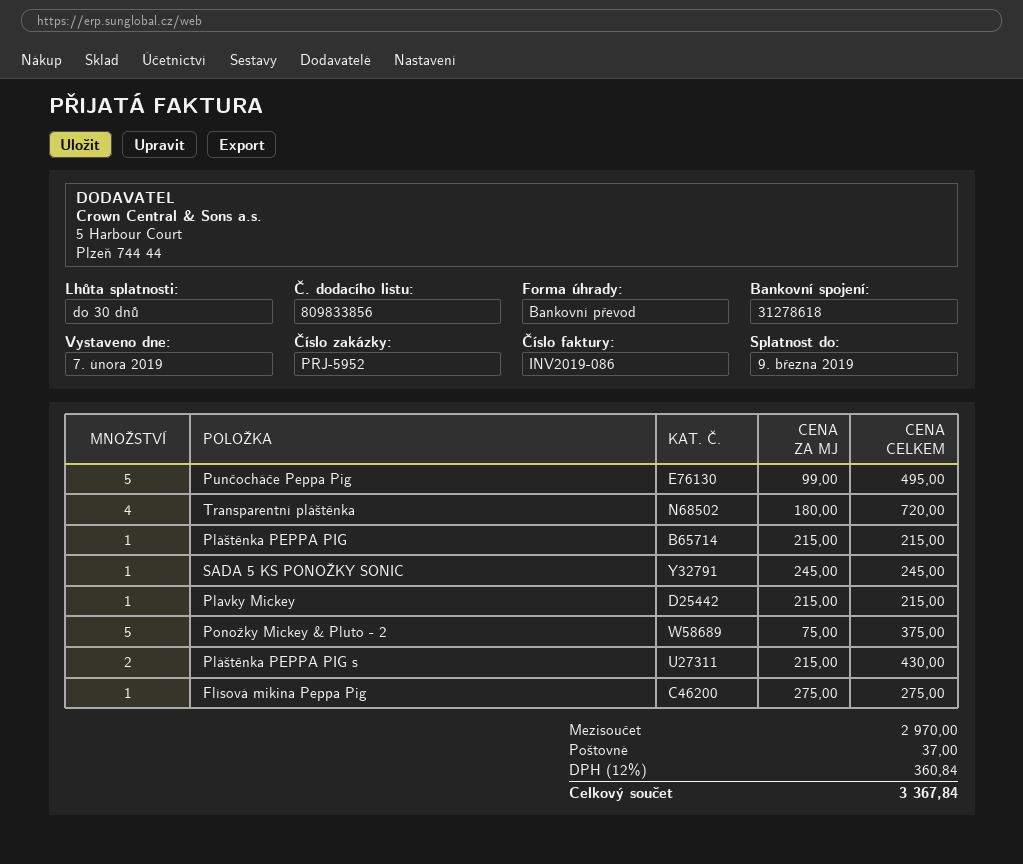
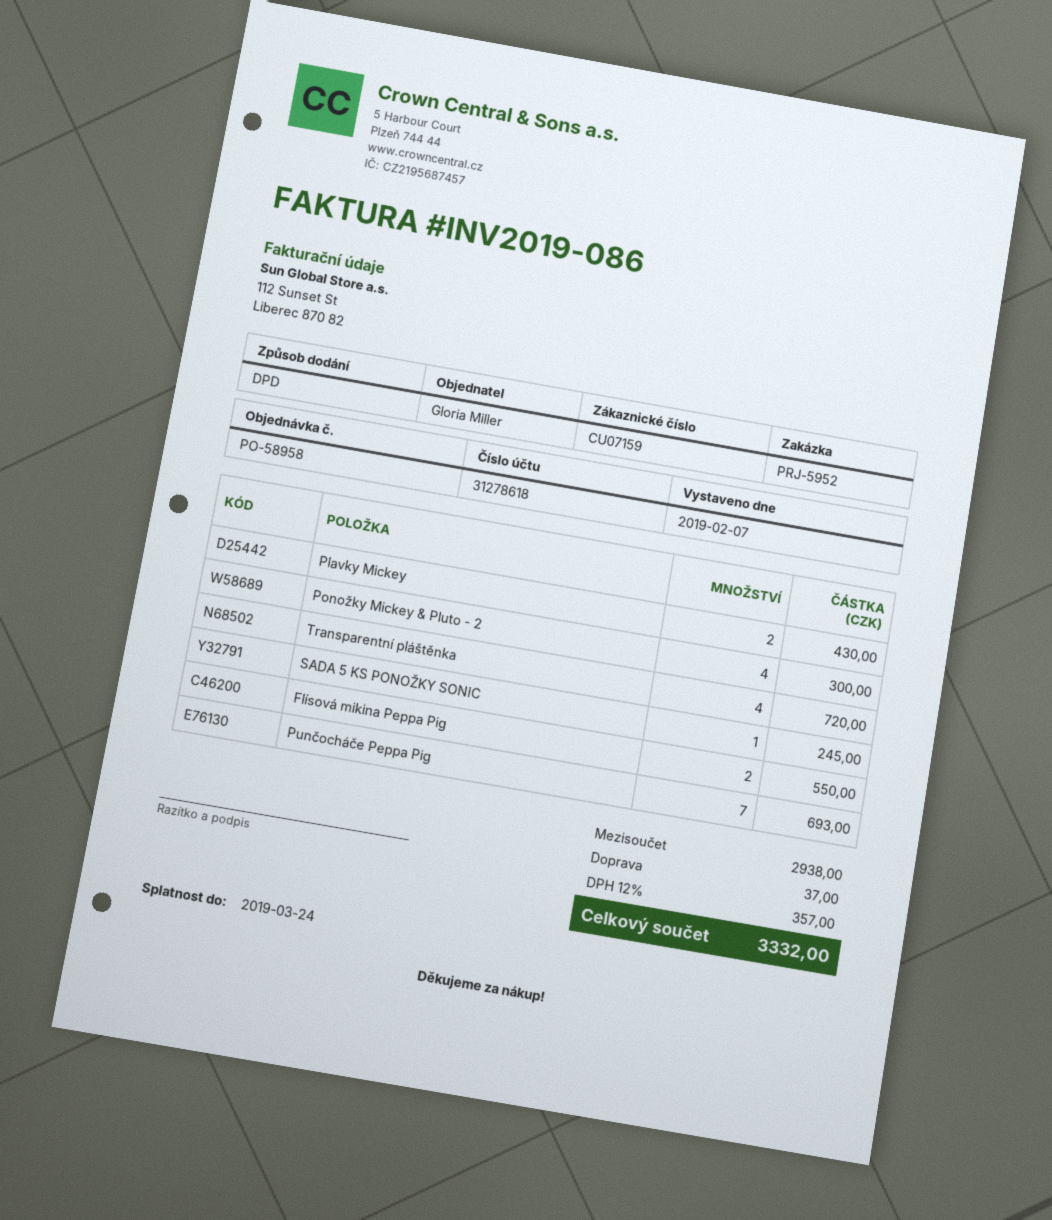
due date: 2019-03-09 -> 2019-03-24
Punčocháče Peppa Pig: 5 for 495.00 -> 7 for 693.00
Pláštěnka PEPPA PIG: 1 for 215.00 -> none
Plavky Mickey: 1 for 215.00 -> 2 for 430.00
Ponožky Mickey & Pluto - 2: 5 for 375.00 -> 4 for 300.00
Pláštěnka PEPPA PIG s: 2 for 430.00 -> none
Flísová mikina Peppa Pig: 1 for 275.00 -> 2 for 550.00
subtotal: 2970.00 -> 2938.00
tax: 12% = 360.84 -> 12% = 357.00
total: 3367.84 -> 3332.00

